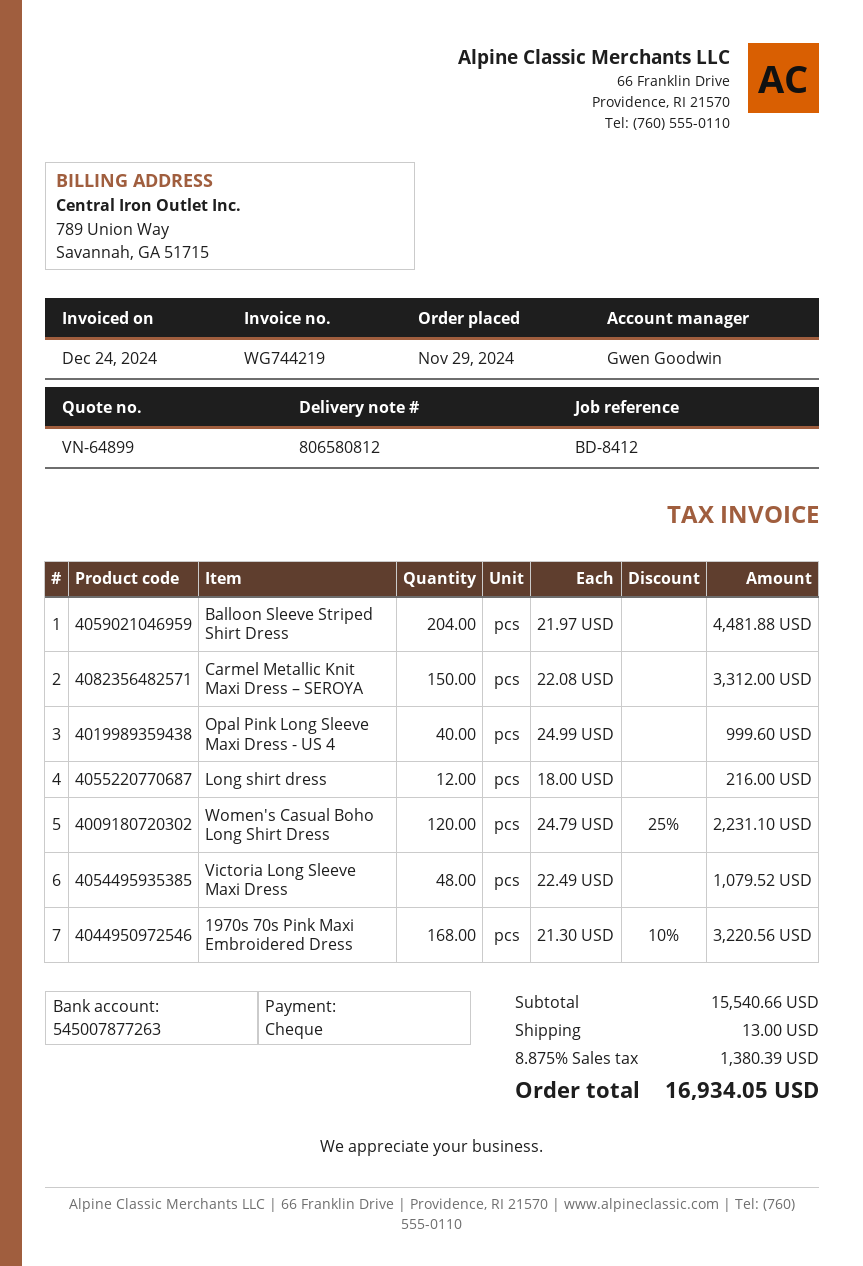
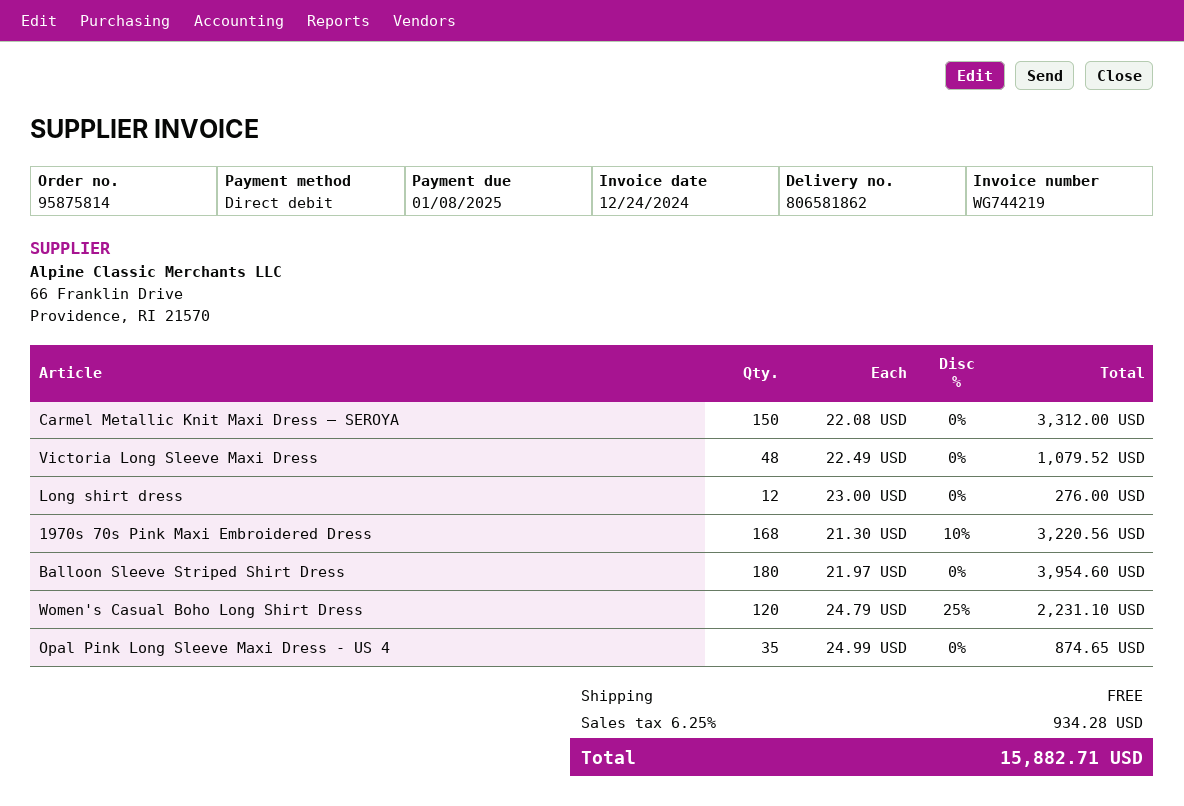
delivery note number: 806580812 -> 806581862
payment method: cheque -> direct debit
Balloon Sleeve Striped Shirt Dress: 204 x 21.97 = 4481.88 -> 180 x 21.97 = 3954.60
Opal Pink Long Sleeve Maxi Dress - US 4: 40 x 24.99 = 999.60 -> 35 x 24.99 = 874.65
Long shirt dress: 12 x 18.00 = 216.00 -> 12 x 23.00 = 276.00
shipping: 13.00 -> 0.00
tax: 8.875% = 1380.39 -> 6.25% = 934.28
total: 16934.05 -> 15882.71

